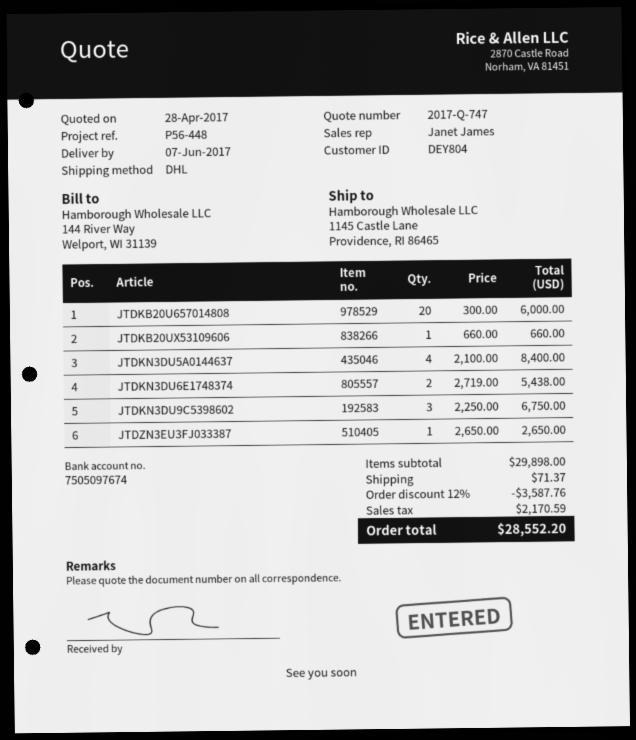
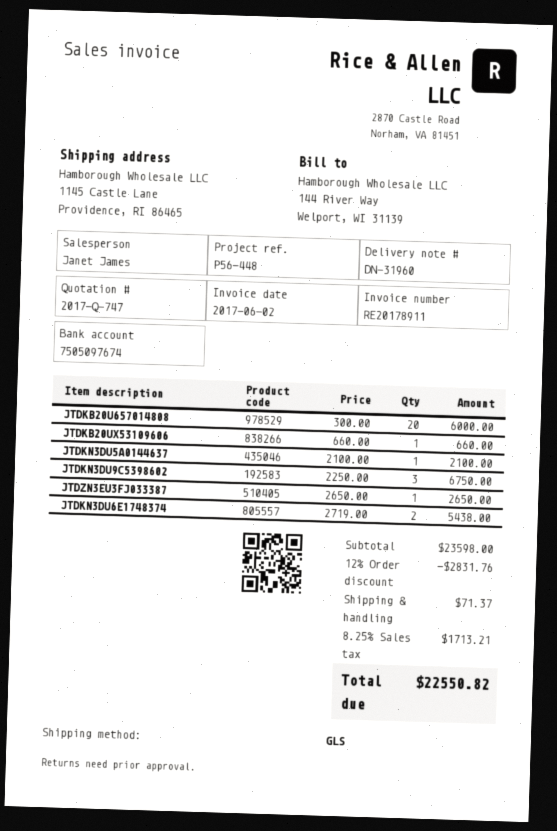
shipping method: DHL -> GLS
JTDKN3DU5A0144637: 4 x 2100.00 = 8400.00 -> 1 x 2100.00 = 2100.00
subtotal: 29898.00 -> 23598.00
discount: 12% = 3587.76 -> 12% = 2831.76
tax: 2170.59 -> 1713.21
total: 28552.20 -> 22550.82

